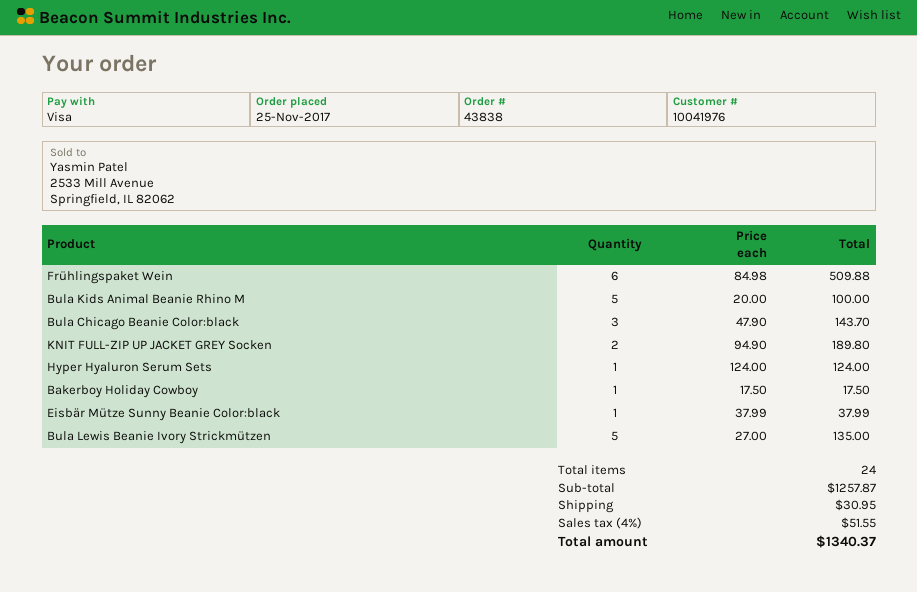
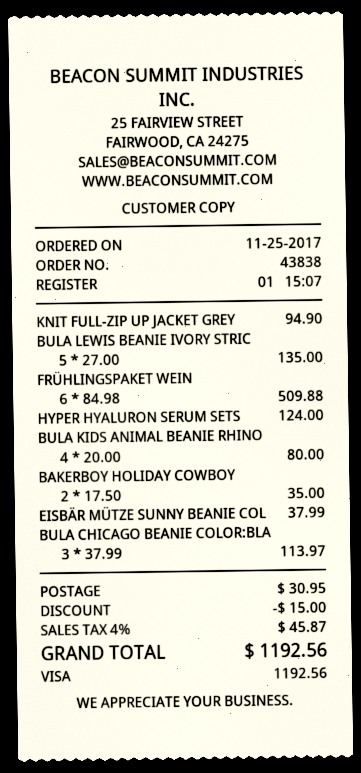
Bula Kids Animal Beanie Rhino M: 5 x 20.00 = 100.00 -> 4 x 20.00 = 80.00
Bula Chicago Beanie Color:black: 3 x 47.90 = 143.70 -> 3 x 37.99 = 113.97
KNIT FULL-ZIP UP JACKET GREY Socken: 2 x 94.90 = 189.80 -> 1 x 94.90 = 94.90
Bakerboy Holiday Cowboy: 1 x 17.50 = 17.50 -> 2 x 17.50 = 35.00
discount: none -> 15.00
tax: 4% = 51.55 -> 4% = 45.87
total: 1340.37 -> 1192.56

